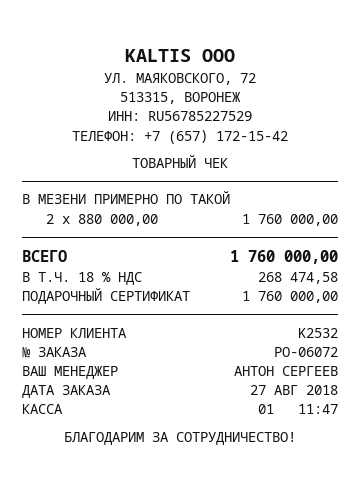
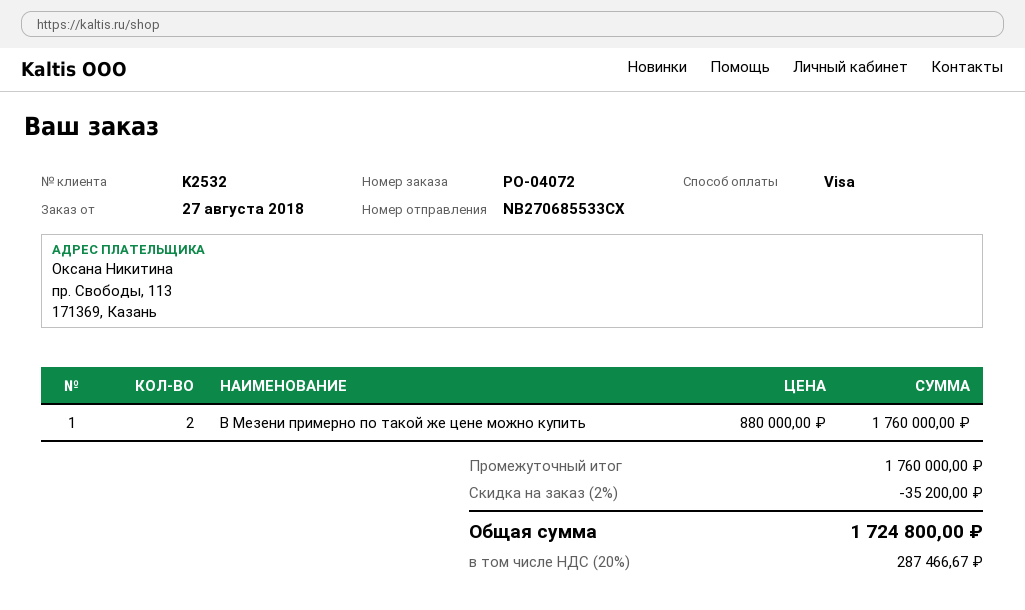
order number: PO-06072 -> PO-04072
payment method: gift card -> Visa
discount: none -> 2% = 35200.00
tax: 18% = 268474.58 -> 20% = 287466.67
total: 1760000.00 -> 1724800.00

